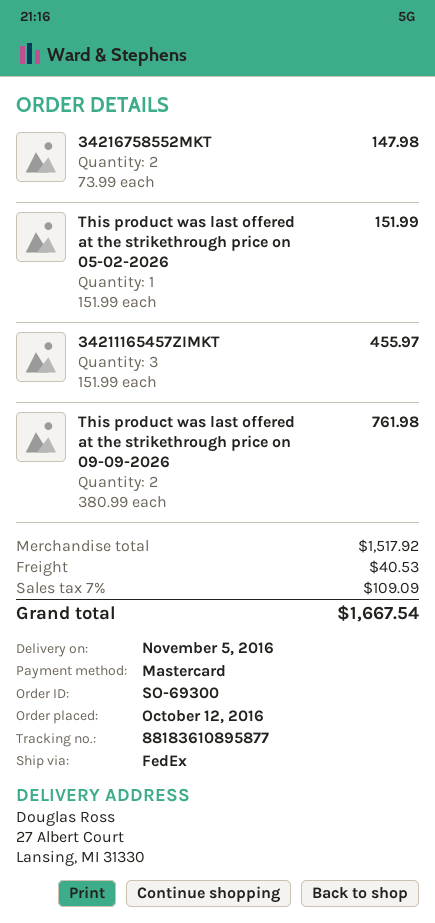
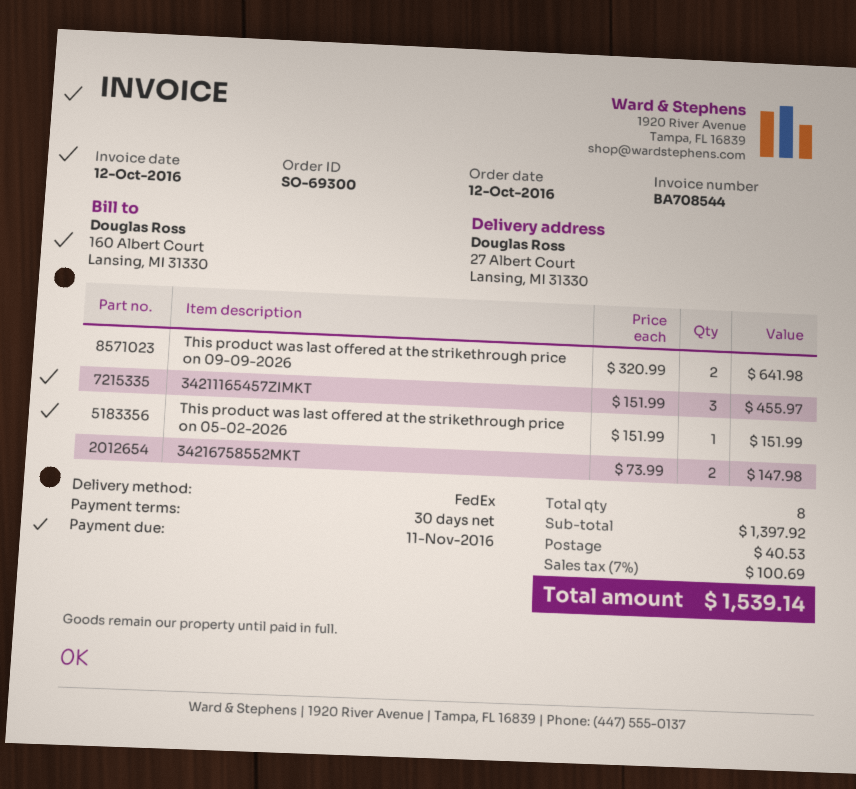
This product was last offered at the strikethrough price on 09-09-2026: 2 x 380.99 = 761.98 -> 2 x 320.99 = 641.98
subtotal: 1517.92 -> 1397.92
tax: 7% = 109.09 -> 7% = 100.69
total: 1667.54 -> 1539.14

